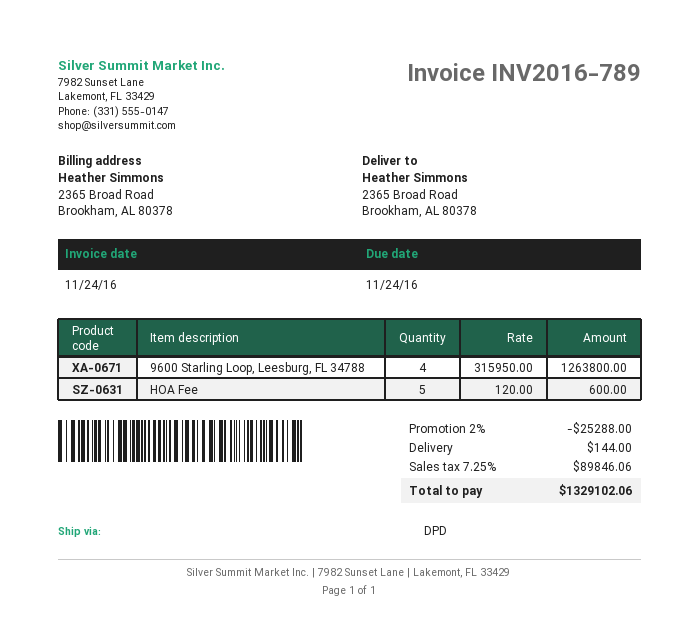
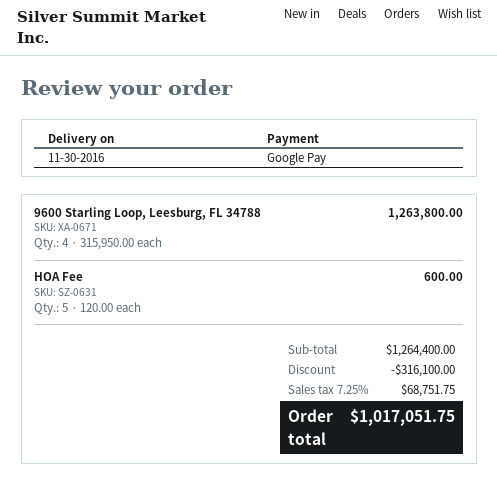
discount: 25288.00 -> 316100.00
shipping: 144.00 -> none
tax: 7.25% = 89846.06 -> 7.25% = 68751.75
total: 1329102.06 -> 1017051.75

